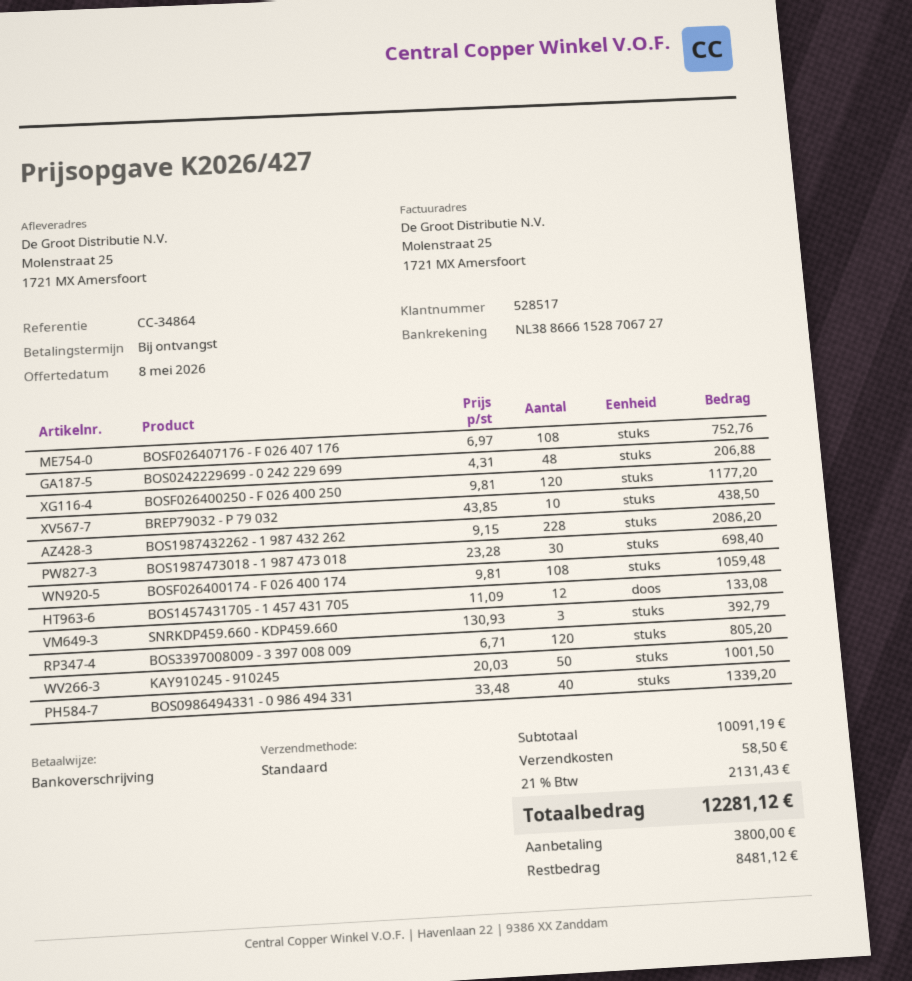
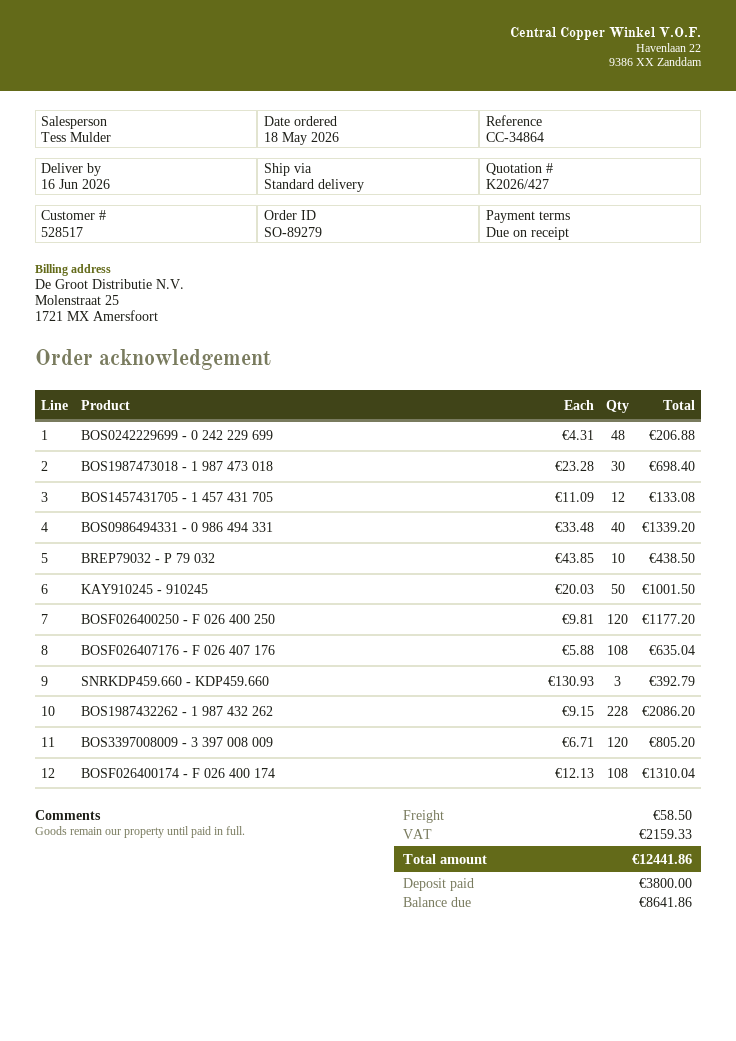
BOSF026407176 - F 026 407 176: 108 x 6.97 = 752.76 -> 108 x 5.88 = 635.04
BOSF026400174 - F 026 400 174: 108 x 9.81 = 1059.48 -> 108 x 12.13 = 1310.04
tax: 2131.43 -> 2159.33
total: 12281.12 -> 12441.86
balance: 8481.12 -> 8641.86

